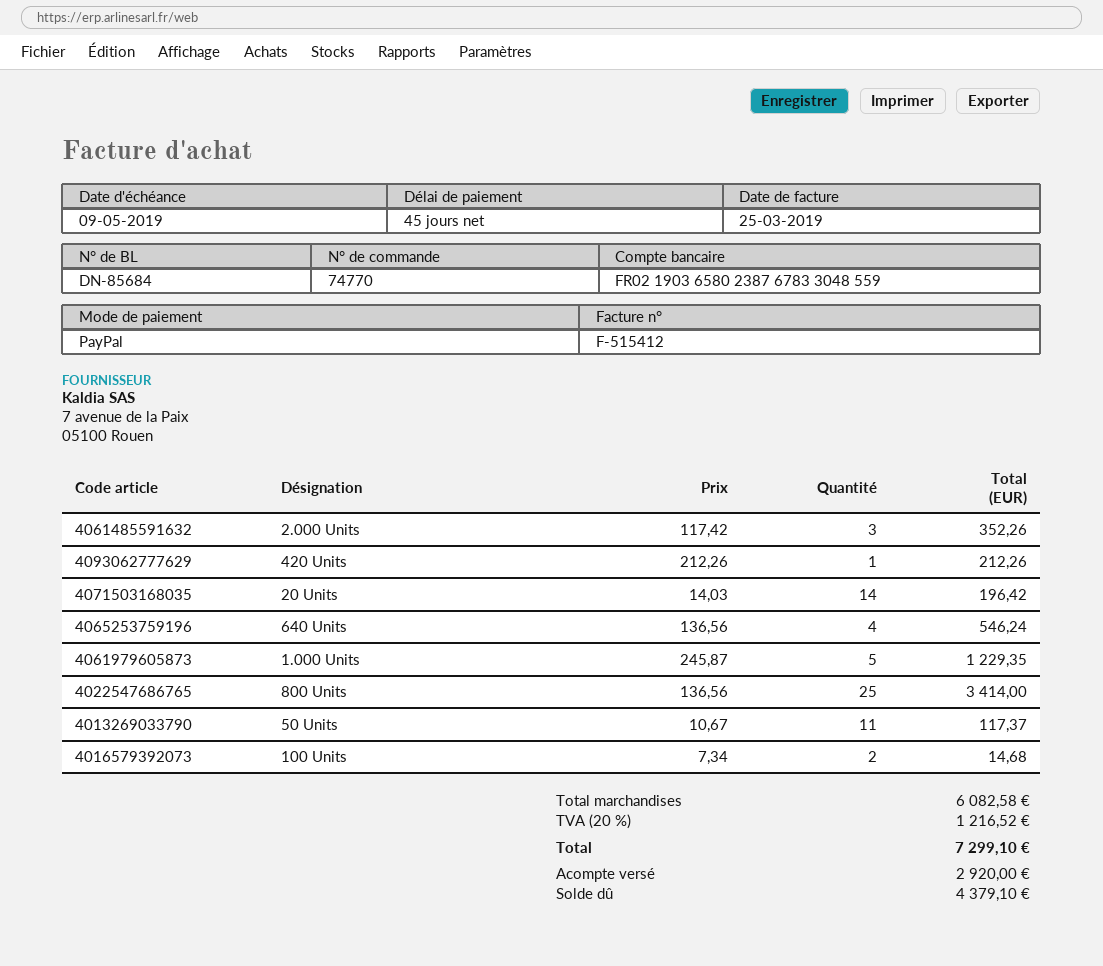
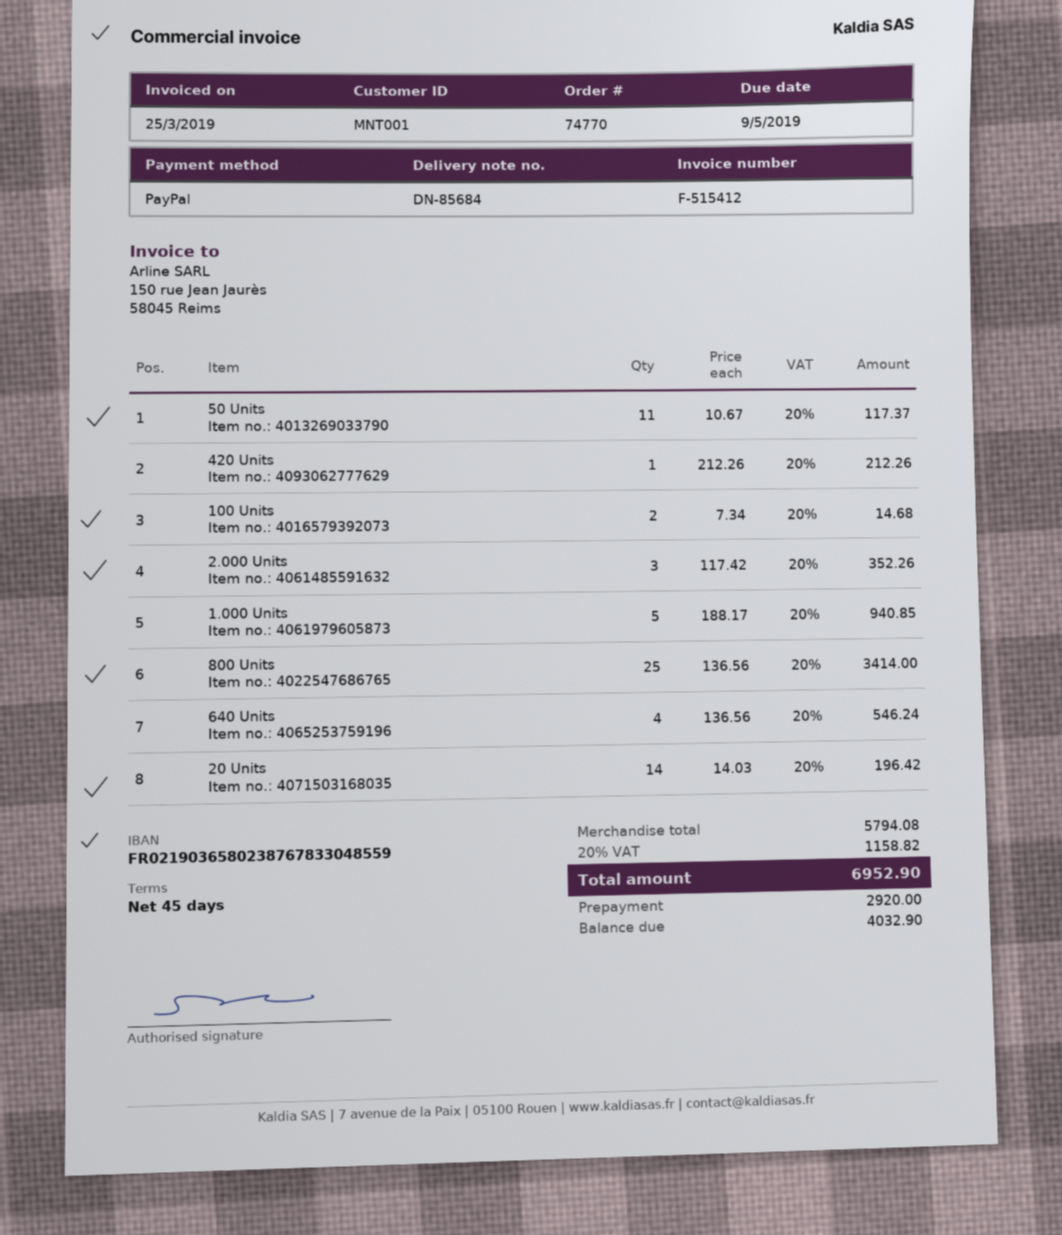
1.000 Units: 5 x 245.87 = 1229.35 -> 5 x 188.17 = 940.85
subtotal: 6082.58 -> 5794.08
tax: 20% = 1216.52 -> 20% = 1158.82
total: 7299.10 -> 6952.90
balance: 4379.10 -> 4032.90

